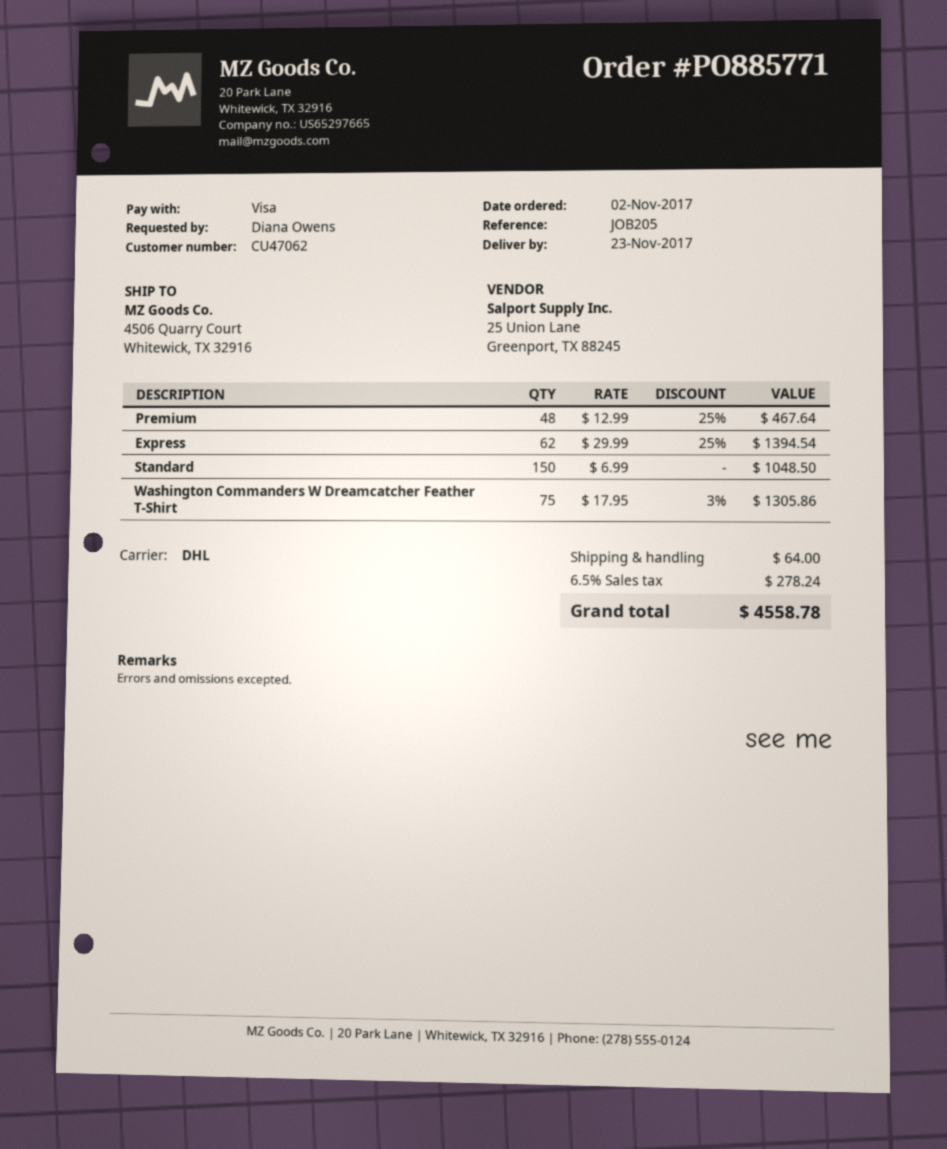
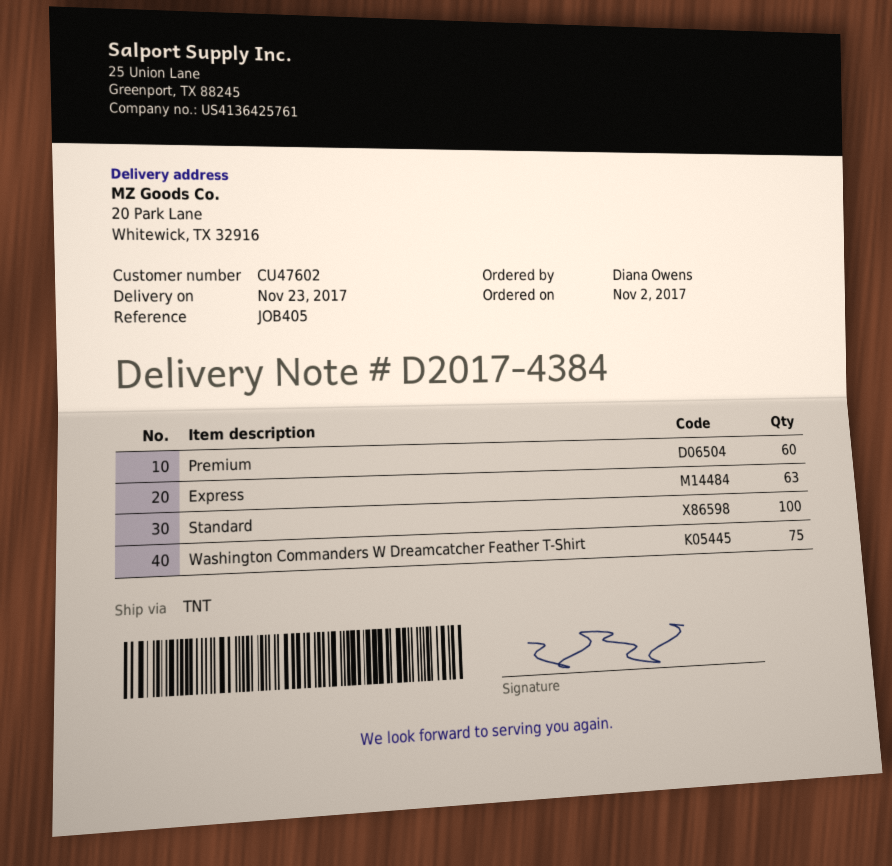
customer number: CU47062 -> CU47602
reference: JOB205 -> JOB405
shipping method: DHL -> TNT
ship to: 4506 Quarry Court, Whitewick, TX 32916 -> 20 Park Lane, Whitewick, TX 32916
Premium: 48 -> 60
Express: 62 -> 63
Standard: 150 -> 100

